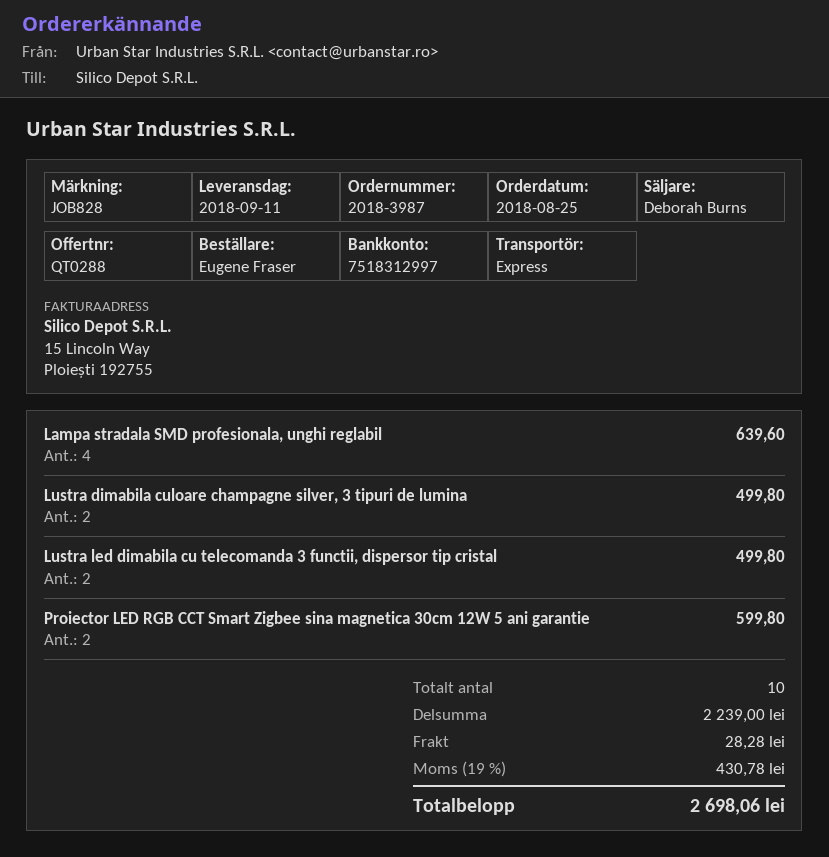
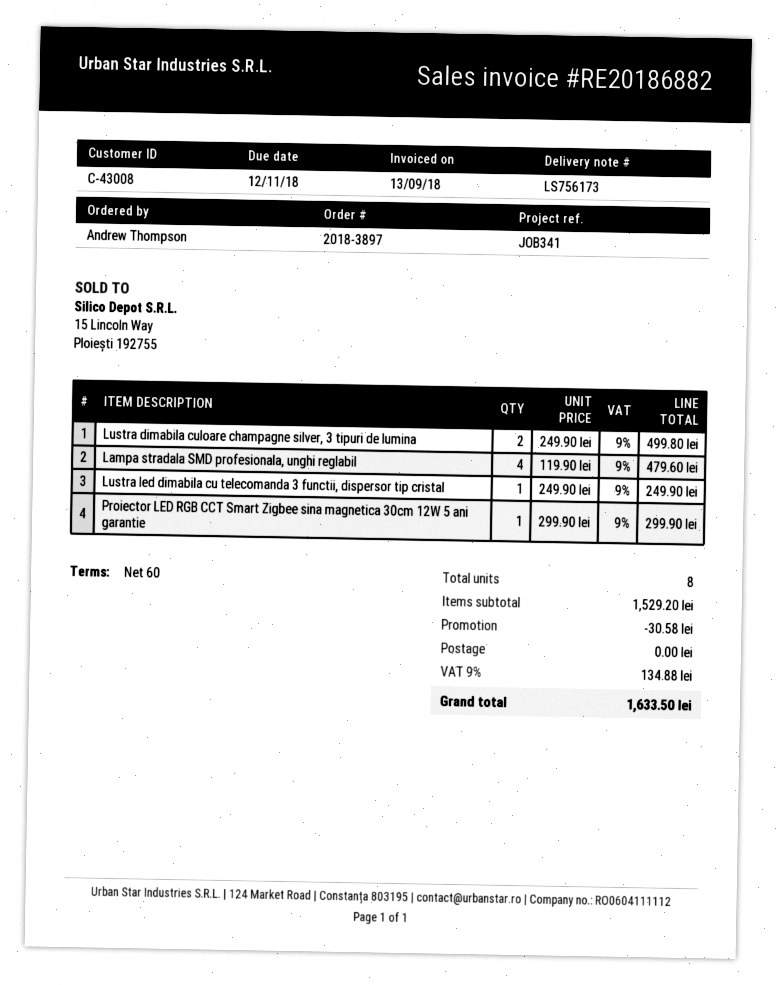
order number: 2018-3987 -> 2018-3897
reference: JOB828 -> JOB341
ordered by: Eugene Fraser -> Andrew Thompson
Lampa stradala SMD profesionala, unghi reglabil: 4 for 639.60 -> 4 for 479.60
Lustra led dimabila cu telecomanda 3 functii, dispersor tip cristal: 2 for 499.80 -> 1 for 249.90
Proiector LED RGB CCT Smart Zigbee sina magnetica 30cm 12W 5 ani garantie: 2 for 599.80 -> 1 for 299.90
total quantity: 10 -> 8
subtotal: 2239.00 -> 1529.20
discount: none -> 30.58
shipping: 28.28 -> 0.00
tax: 19% = 430.78 -> 9% = 134.88
total: 2698.06 -> 1633.50

